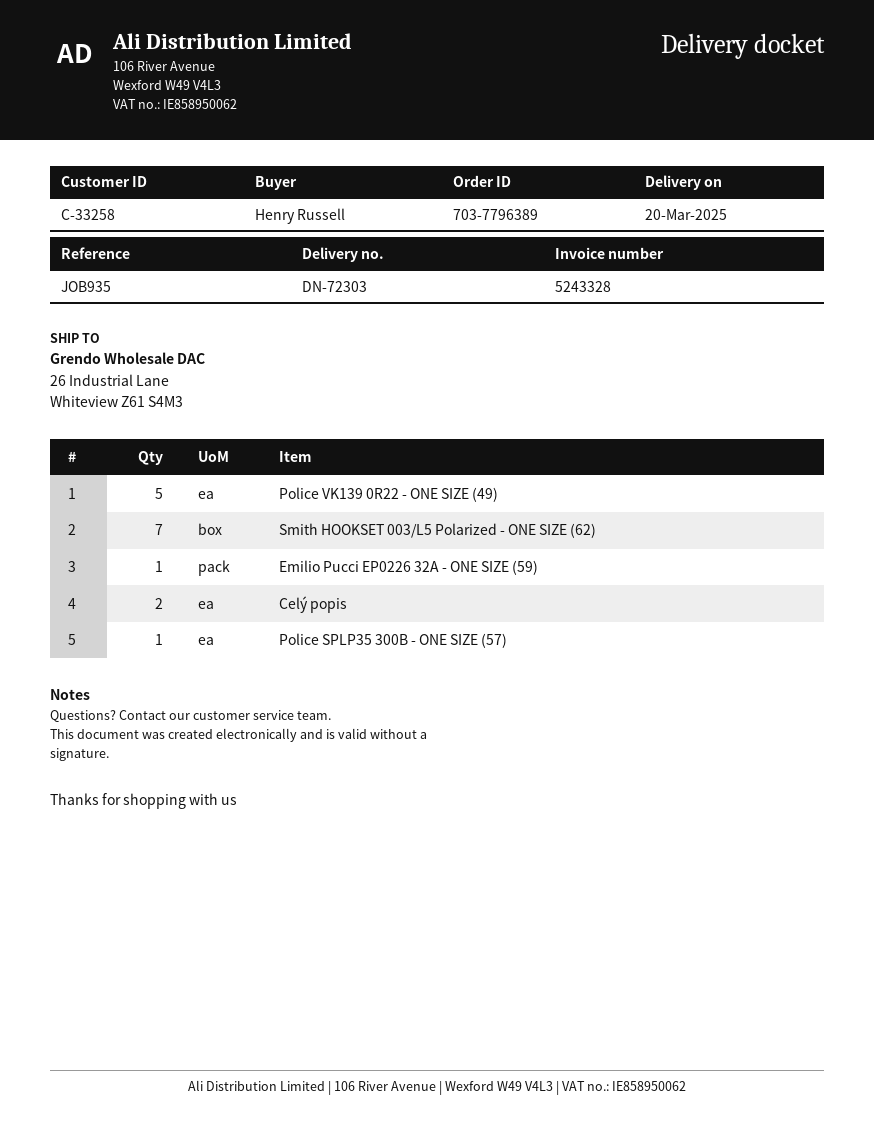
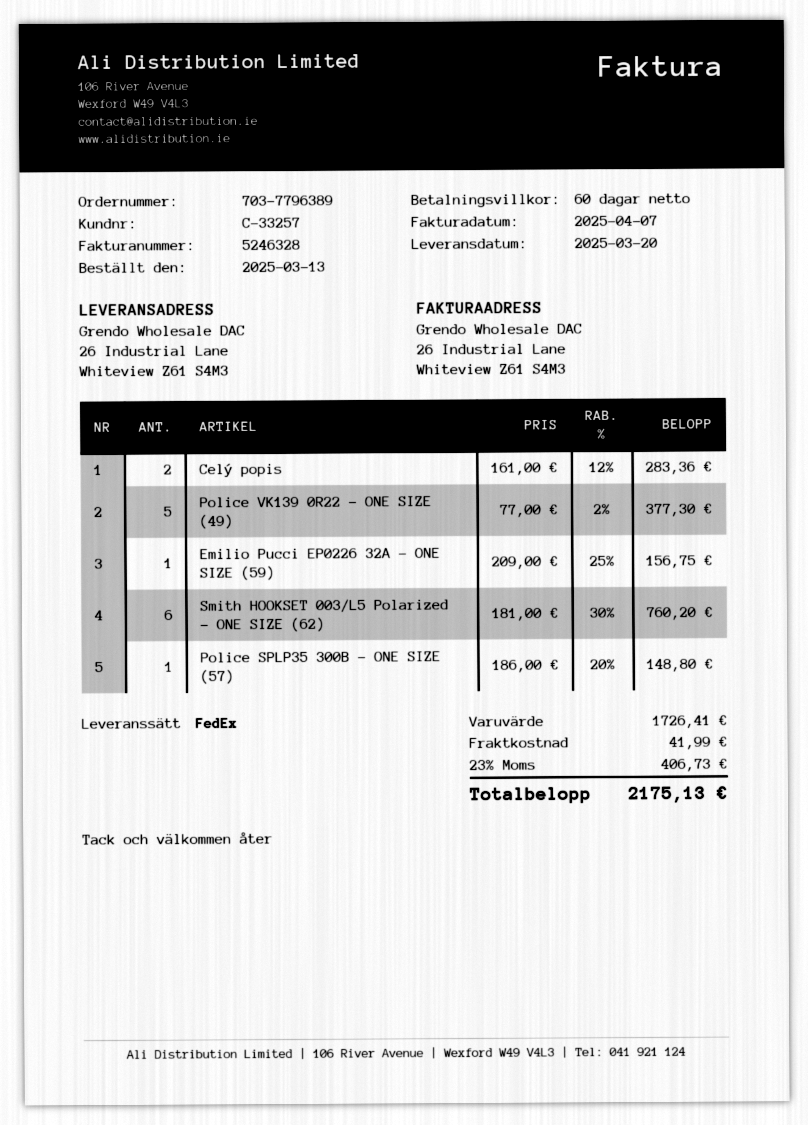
invoice number: 5243328 -> 5246328
customer number: C-33258 -> C-33257
Smith HOOKSET 003/L5 Polarized - ONE SIZE (62): 7 -> 6

